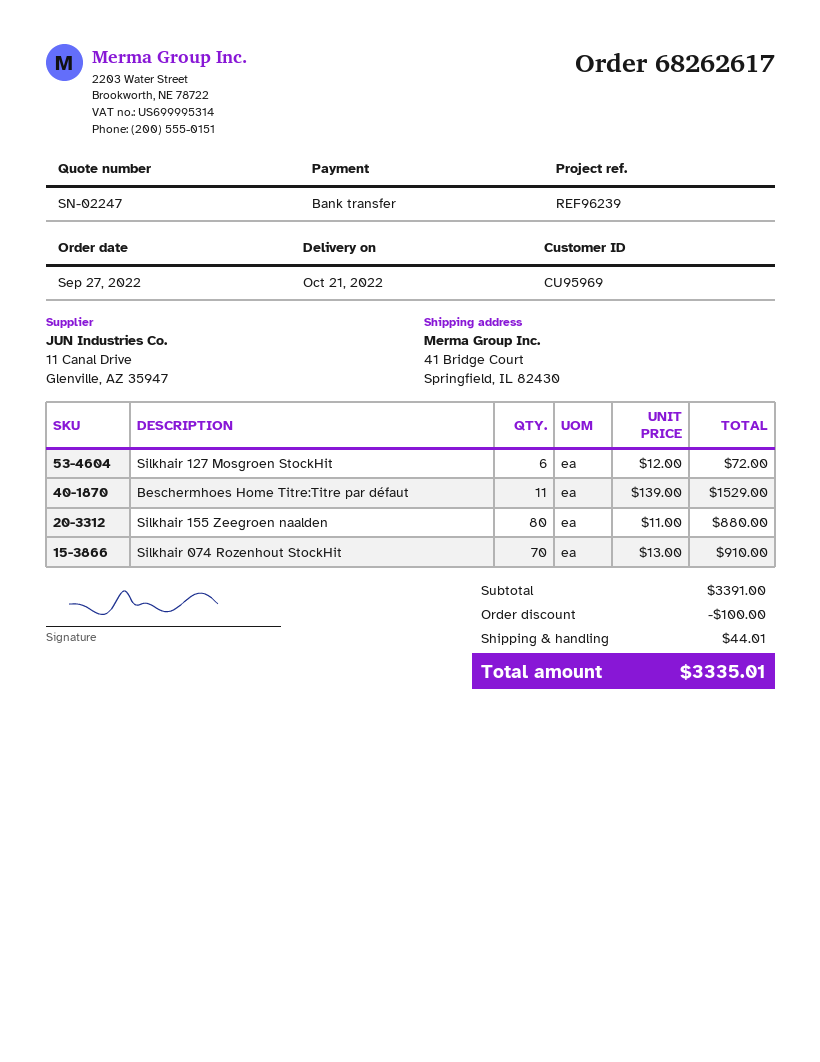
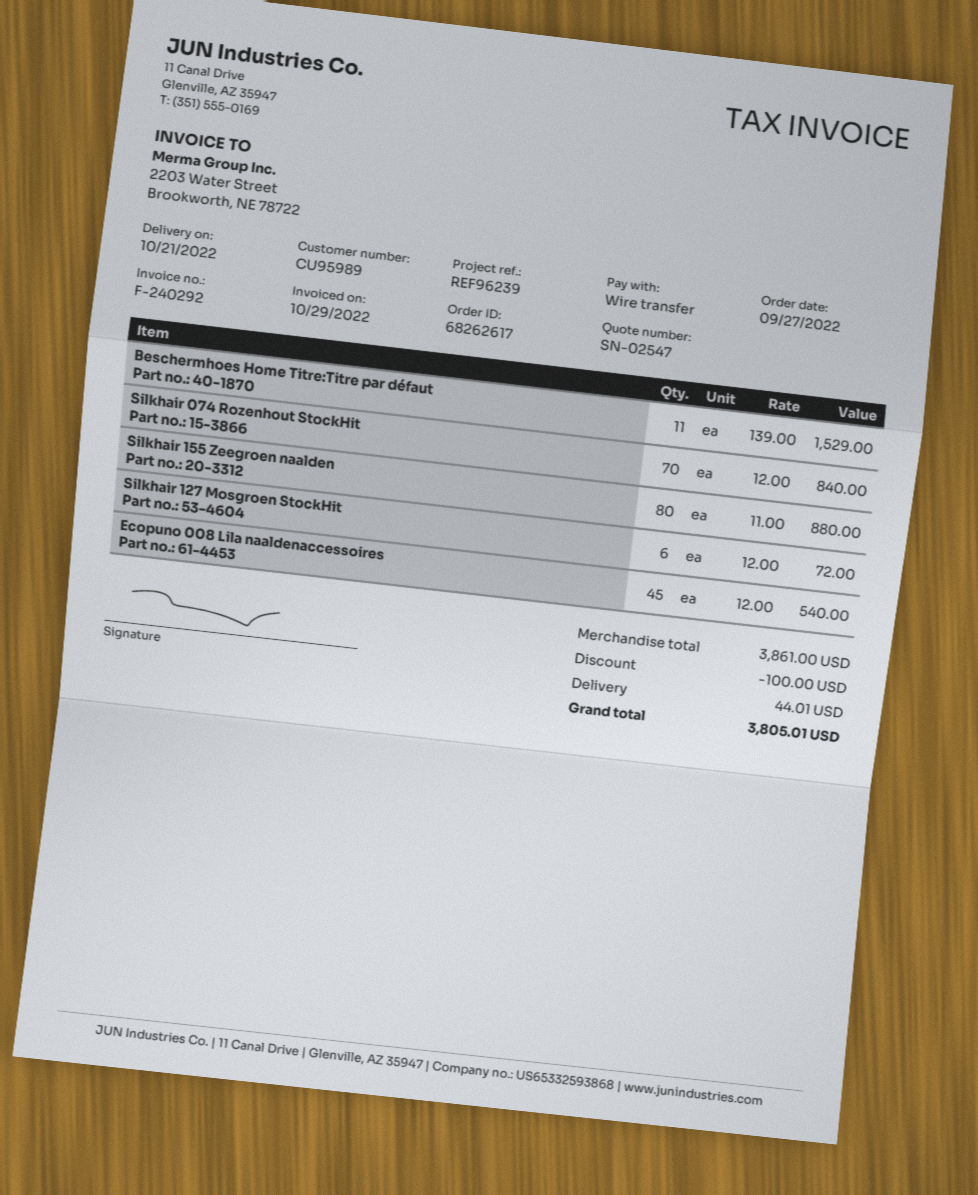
quote number: SN-02247 -> SN-02547
customer number: CU95969 -> CU95989
Silkhair 074 Rozenhout StockHit: 70 x 13.00 = 910.00 -> 70 x 12.00 = 840.00
Ecopuno 008 Lila naaldenaccessoires: none -> 45 x 12.00 = 540.00
subtotal: 3391.00 -> 3861.00
total: 3335.01 -> 3805.01

